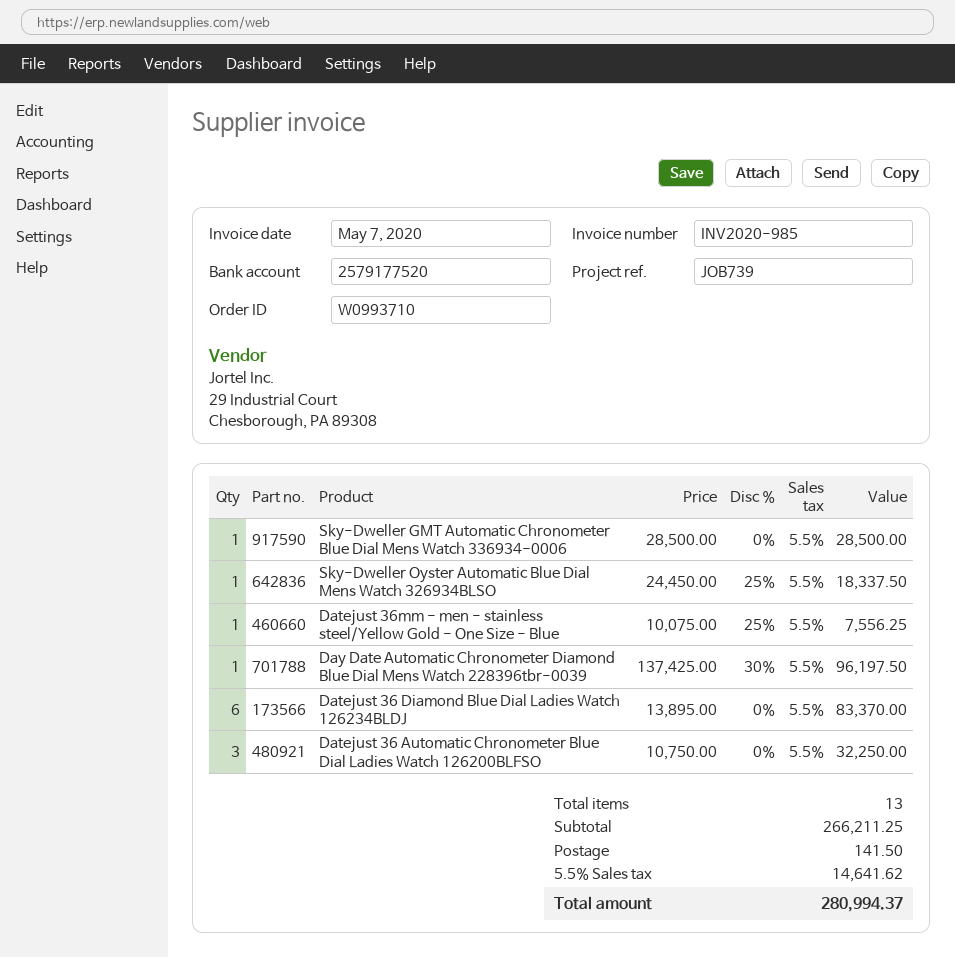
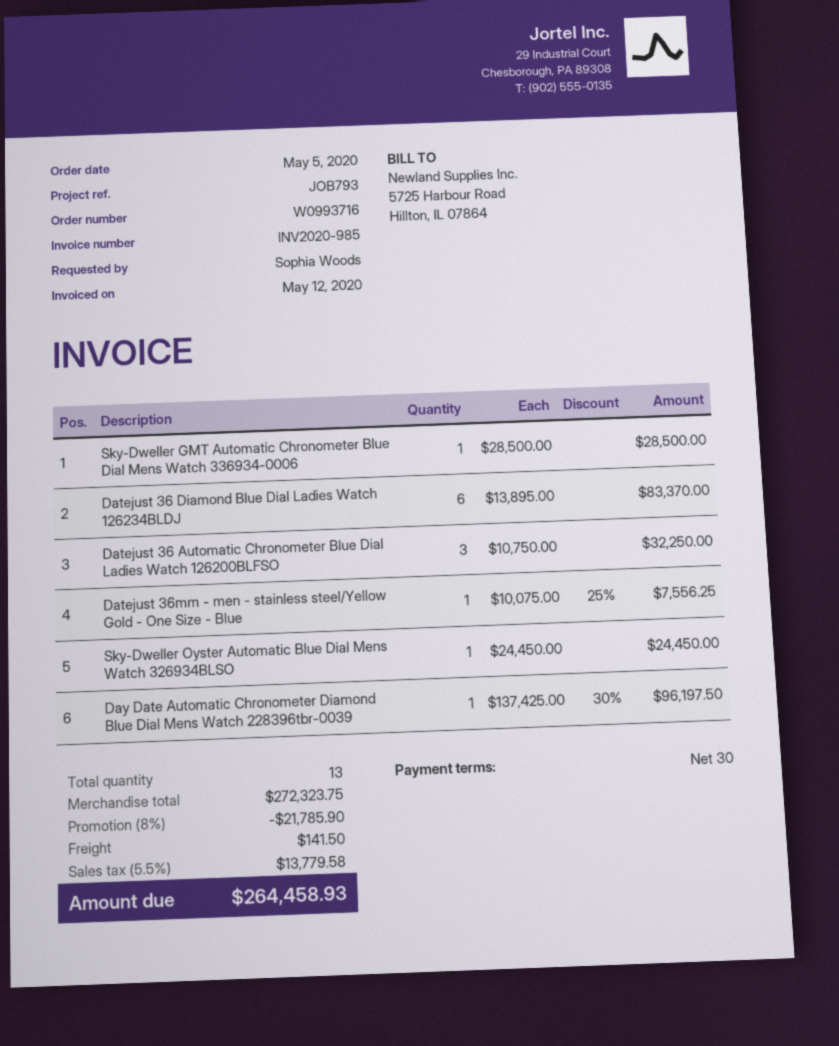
order number: W0993710 -> W0993716
invoice date: 2020-05-07 -> 2020-05-12
reference: JOB739 -> JOB793
Sky-Dweller Oyster Automatic Blue Dial Mens Watch 326934BLSO: 1 x 24450.00 - 25% = 18337.50 -> 1 x 24450.00 = 24450.00
subtotal: 266211.25 -> 272323.75
discount: none -> 8% = 21785.90
tax: 5.5% = 14641.62 -> 5.5% = 13779.58
total: 280994.37 -> 264458.93

